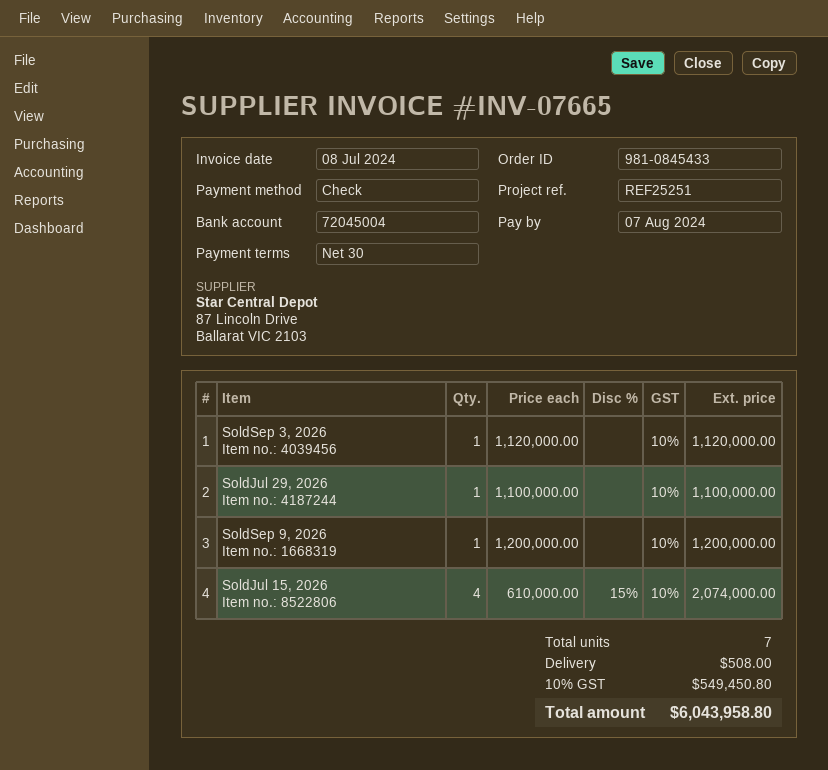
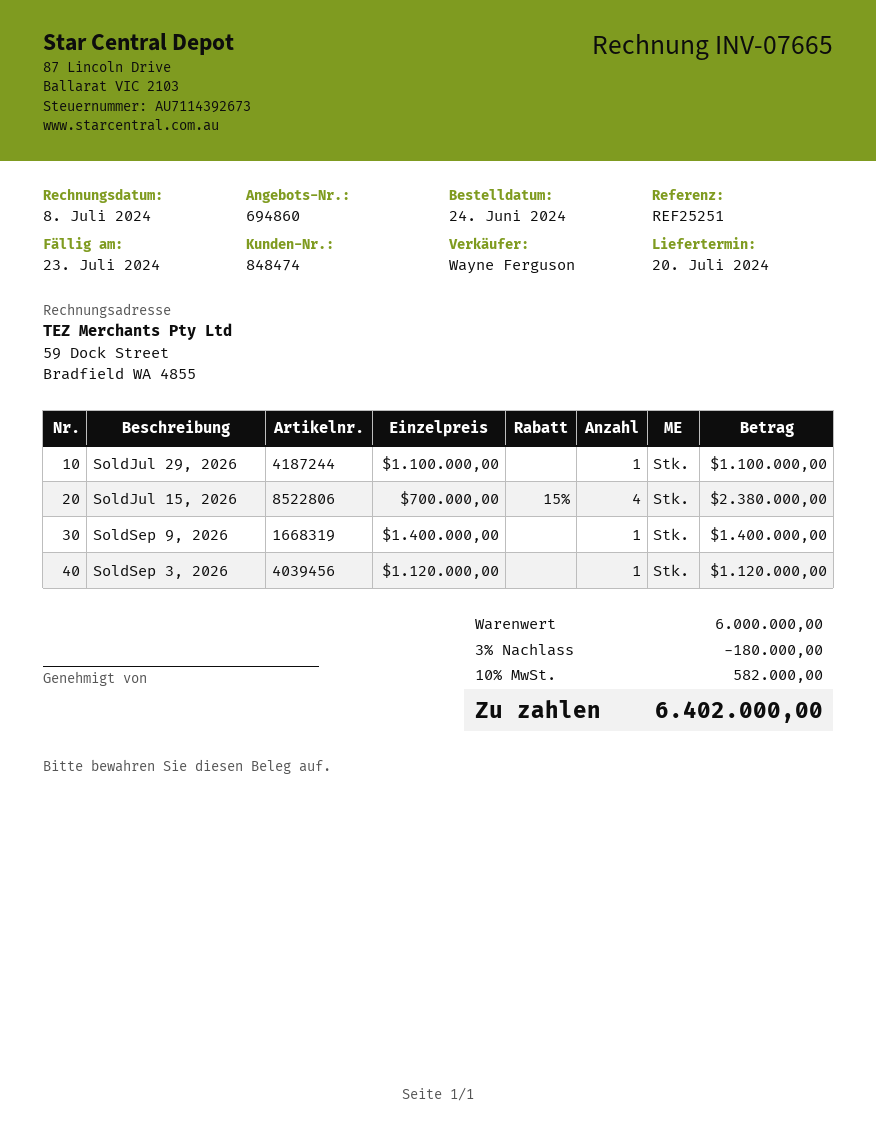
due date: 2024-08-07 -> 2024-07-23
SoldSep 9, 2026: 1 x 1200000.00 = 1200000.00 -> 1 x 1400000.00 = 1400000.00
SoldJul 15, 2026: 4 x 610000.00 - 15% = 2074000.00 -> 4 x 700000.00 - 15% = 2380000.00
discount: none -> 3% = 180000.00
shipping: 508.00 -> none
tax: 10% = 549450.80 -> 10% = 582000.00
total: 6043958.80 -> 6402000.00

